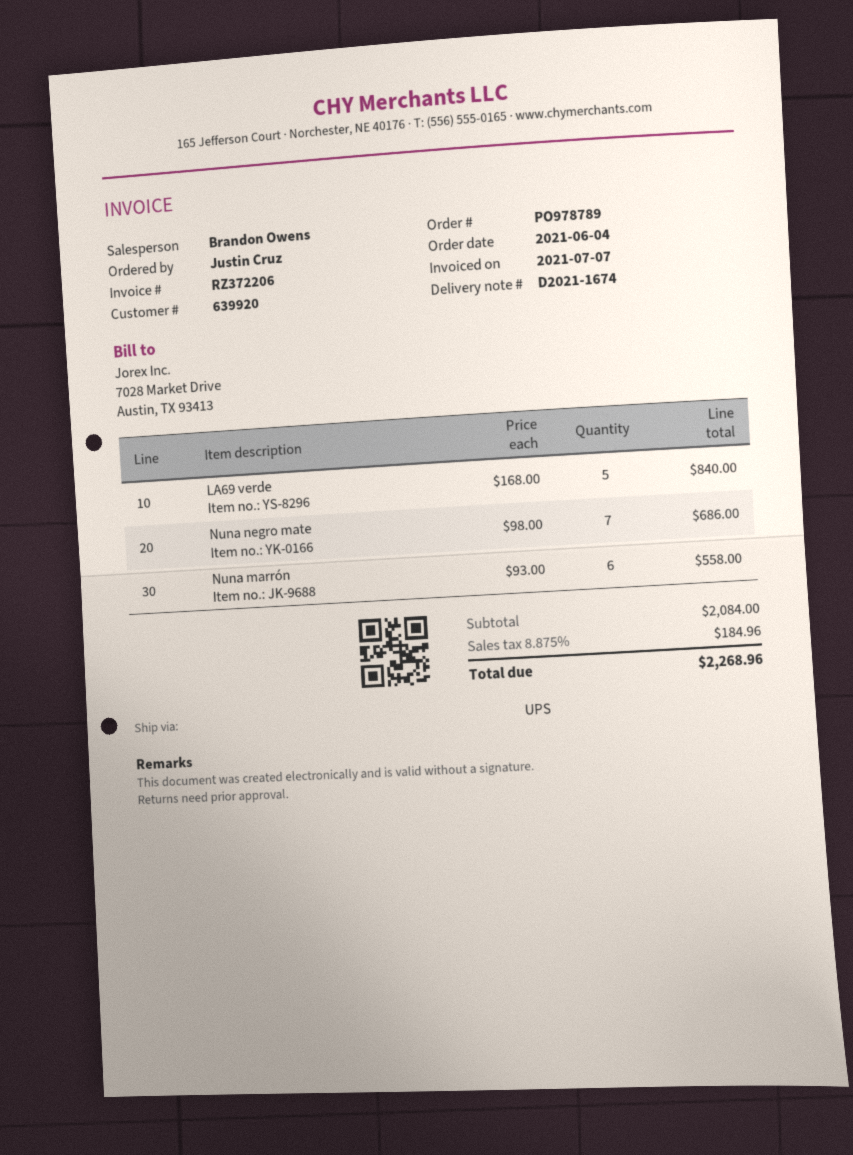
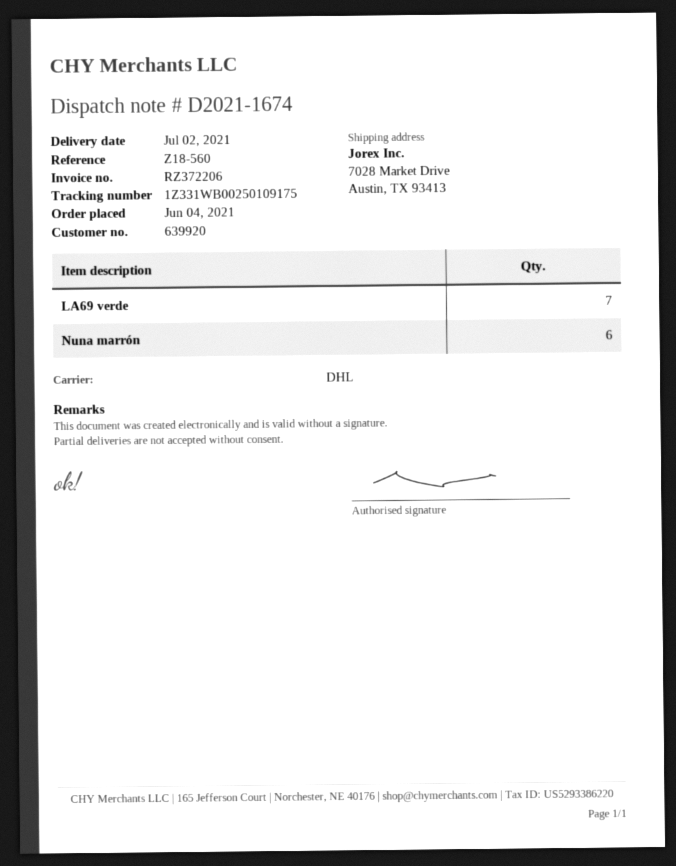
shipping method: UPS -> DHL
LA69 verde: 5 -> 7
Nuna negro mate: 7 -> none

